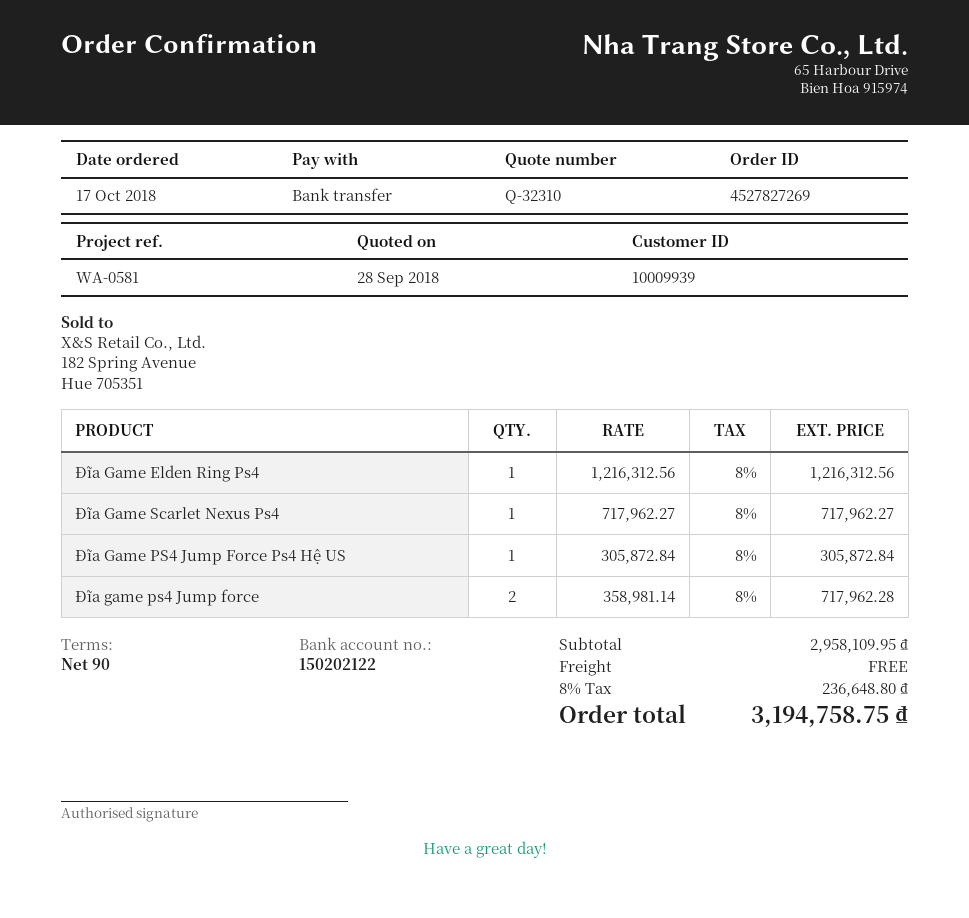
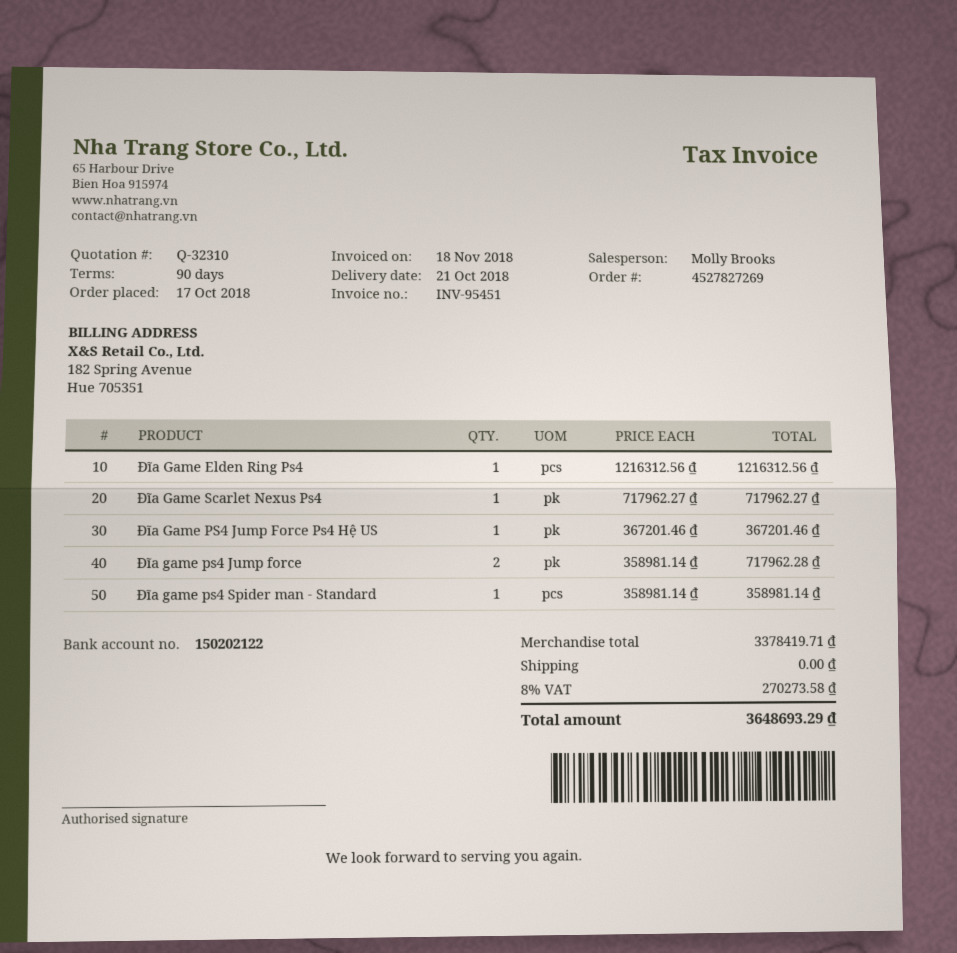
Đĩa Game PS4 Jump Force Ps4 Hệ US: 1 x 305872.84 = 305872.84 -> 1 x 367201.46 = 367201.46
Đĩa game ps4 Spider man - Standard: none -> 1 x 358981.14 = 358981.14
subtotal: 2958109.95 -> 3378419.71
tax: 8% = 236648.80 -> 8% = 270273.58
total: 3194758.75 -> 3648693.29

